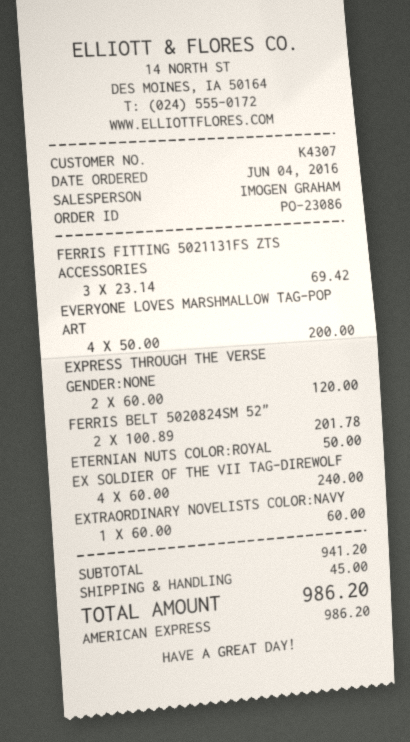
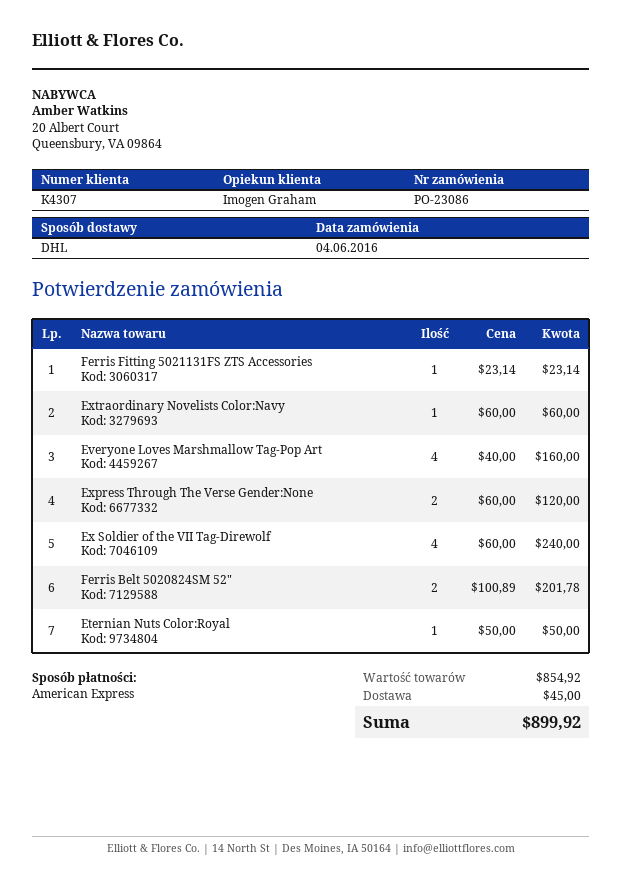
FERRIS FITTING 5021131FS ZTS ACCESSORIES: 3 x 23.14 = 69.42 -> 1 x 23.14 = 23.14
EVERYONE LOVES MARSHMALLOW TAG-POP ART: 4 x 50.00 = 200.00 -> 4 x 40.00 = 160.00
subtotal: 941.20 -> 854.92
total: 986.20 -> 899.92

